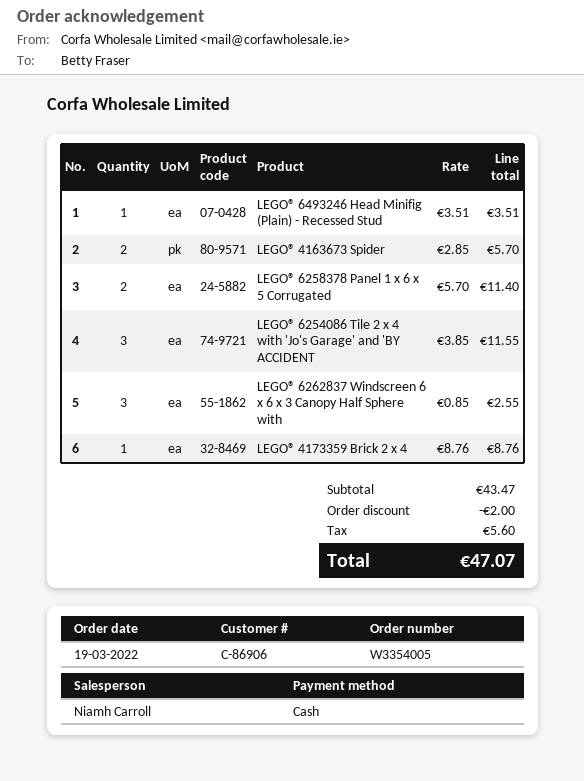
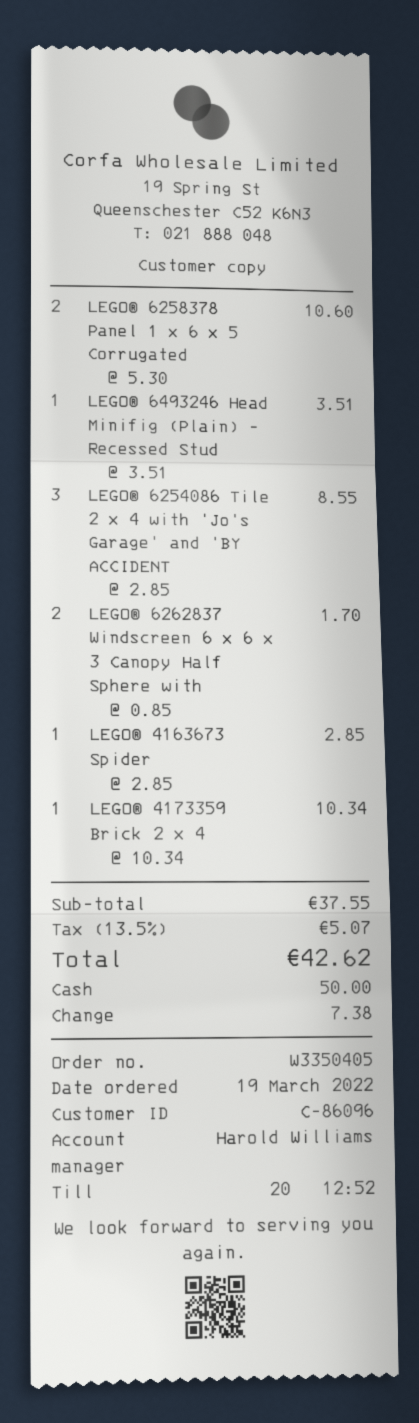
order number: W3354005 -> W3350405
customer number: C-86906 -> C-86096
sales rep: Niamh Carroll -> Harold Williams
LEGO® 4163673 Spider: 2 x 2.85 = 5.70 -> 1 x 2.85 = 2.85
LEGO® 6258378 Panel 1 x 6 x 5 Corrugated: 2 x 5.70 = 11.40 -> 2 x 5.30 = 10.60
LEGO® 6254086 Tile 2 x 4 with 'Jo's Garage' and 'BY ACCIDENT: 3 x 3.85 = 11.55 -> 3 x 2.85 = 8.55
LEGO® 6262837 Windscreen 6 x 6 x 3 Canopy Half Sphere with: 3 x 0.85 = 2.55 -> 2 x 0.85 = 1.70
LEGO® 4173359 Brick 2 x 4: 1 x 8.76 = 8.76 -> 1 x 10.34 = 10.34
subtotal: 43.47 -> 37.55
discount: 2.00 -> none
tax: 5.60 -> 5.07
total: 47.07 -> 42.62

